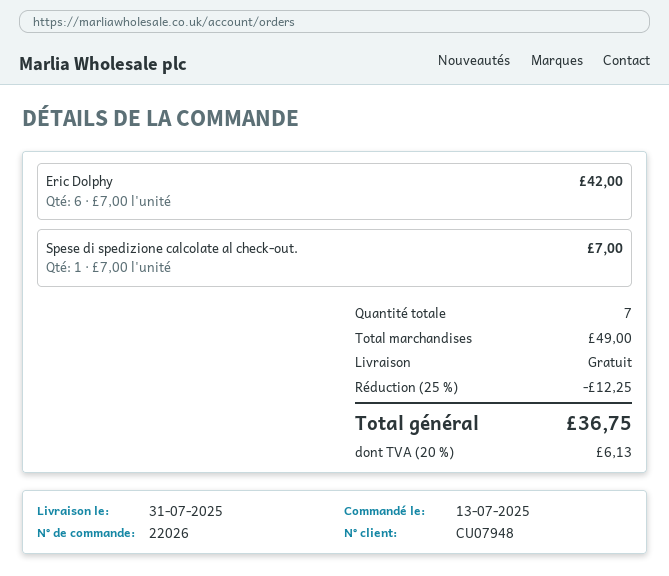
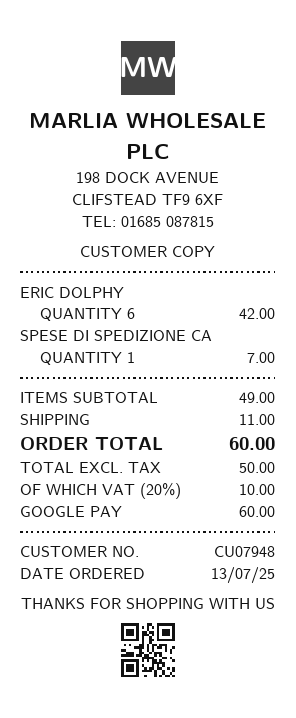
discount: 25% = 12.25 -> none
shipping: 0.00 -> 11.00
tax: 20% = 6.13 -> 20% = 10.00
total: 36.75 -> 60.00

